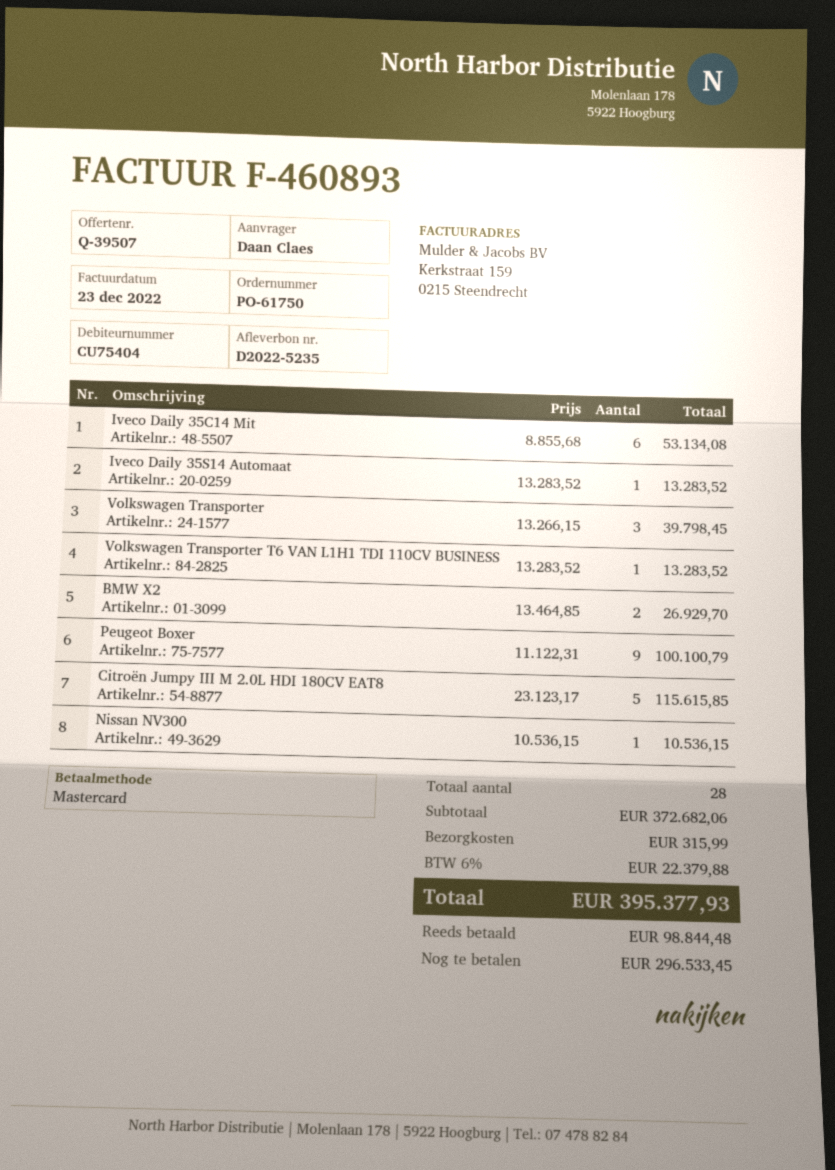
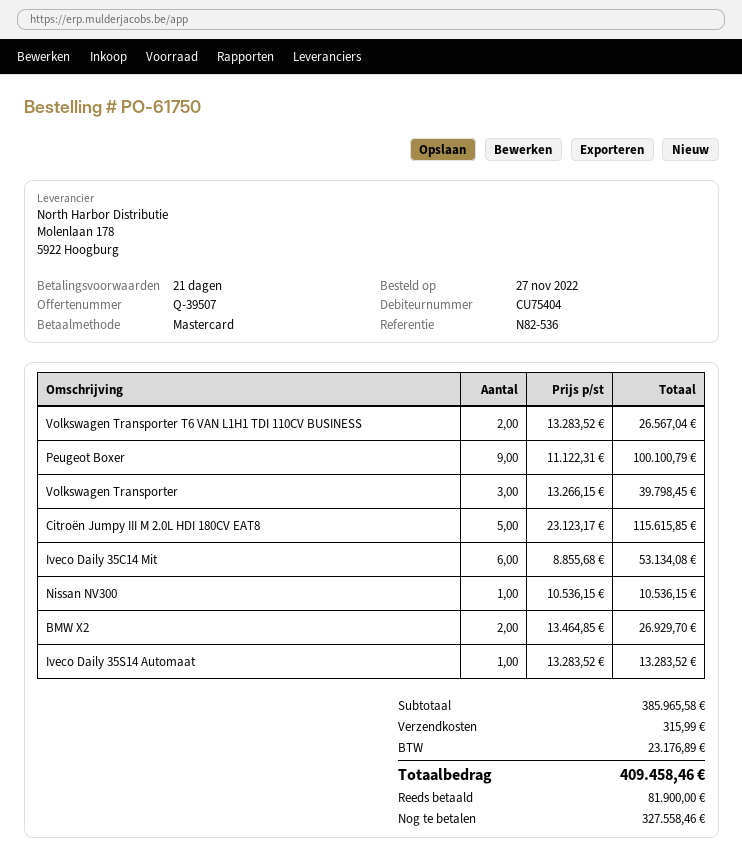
Volkswagen Transporter T6 VAN L1H1 TDI 110CV BUSINESS: 1 x 13283.52 = 13283.52 -> 2 x 13283.52 = 26567.04
subtotal: 372682.06 -> 385965.58
tax: 22379.88 -> 23176.89
total: 395377.93 -> 409458.46
deposit: 98844.48 -> 81900.00
balance: 296533.45 -> 327558.46

